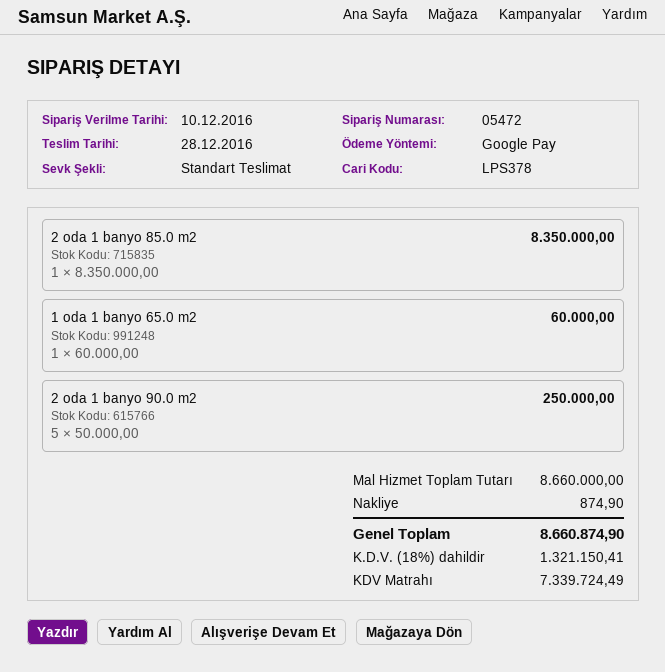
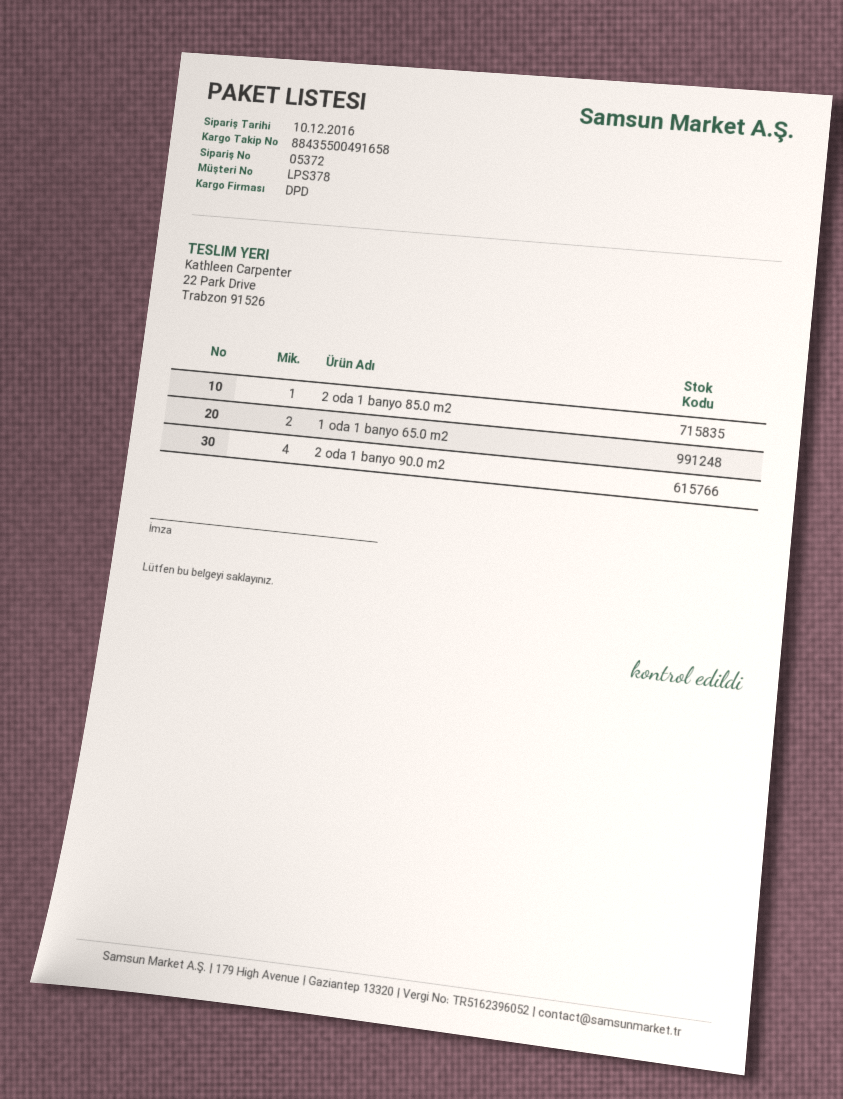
order number: 05472 -> 05372
shipping method: standard -> DPD
1 oda 1 banyo 65.0 m2: 1 -> 2
2 oda 1 banyo 90.0 m2: 5 -> 4

